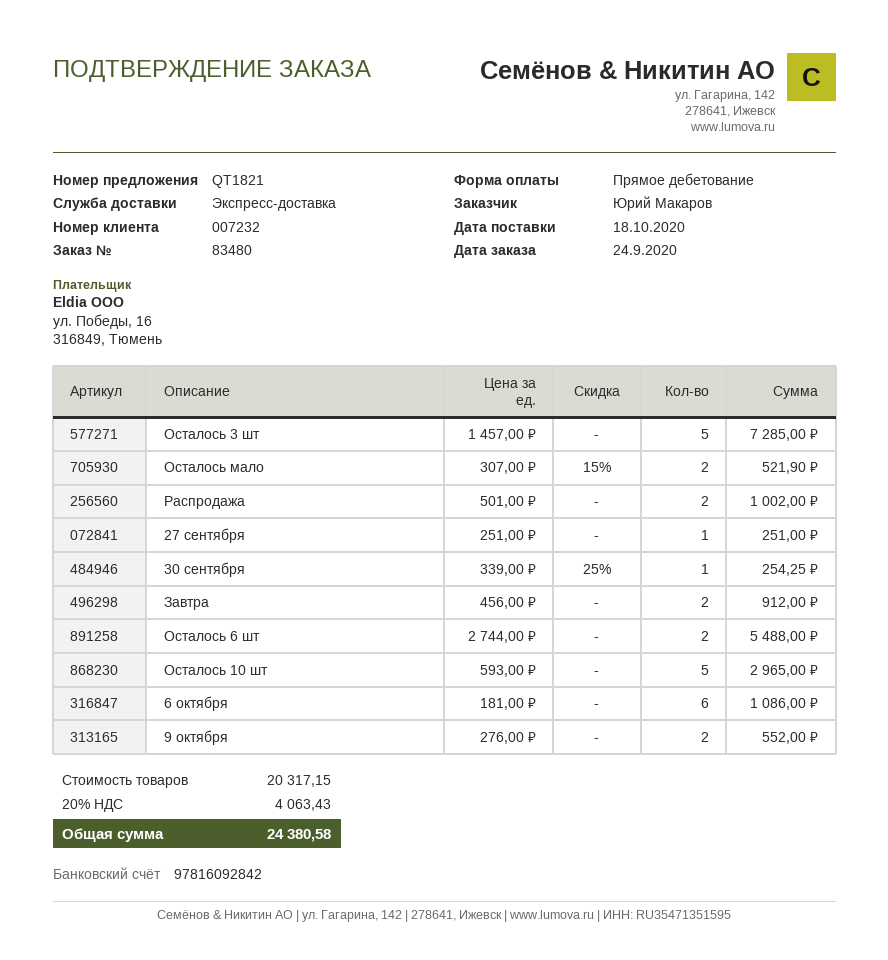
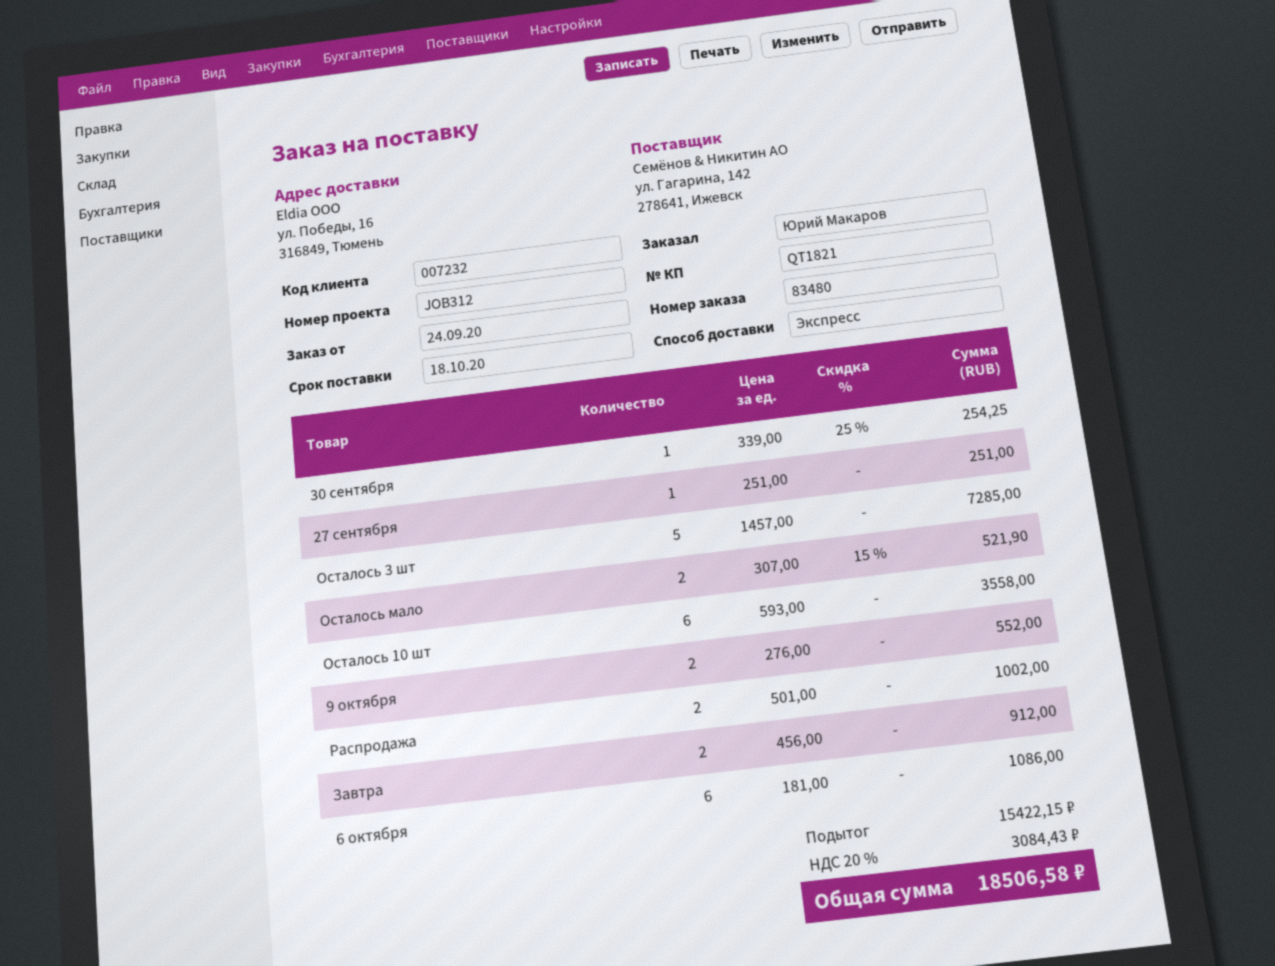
Осталось 6 шт: 2 x 2744.00 = 5488.00 -> none
Осталось 10 шт: 5 x 593.00 = 2965.00 -> 6 x 593.00 = 3558.00
subtotal: 20317.15 -> 15422.15
tax: 20% = 4063.43 -> 20% = 3084.43
total: 24380.58 -> 18506.58

